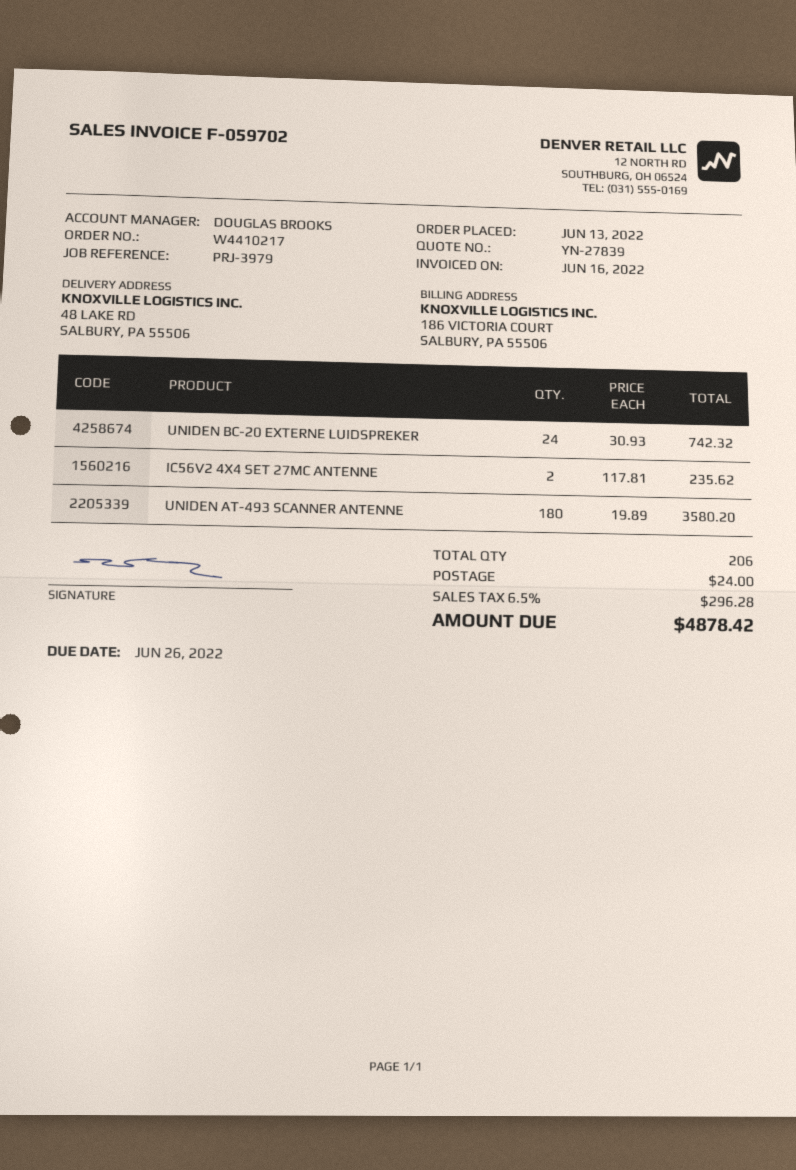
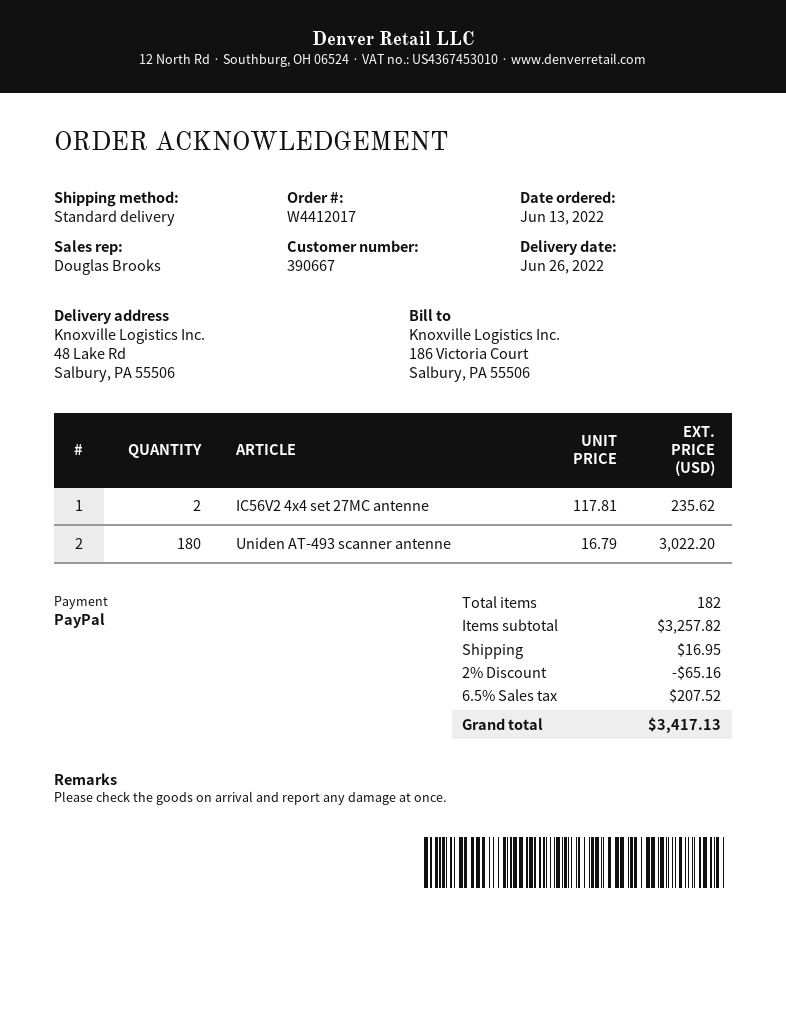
order number: W4410217 -> W4412017
UNIDEN BC-20 EXTERNE LUIDSPREKER: 24 x 30.93 = 742.32 -> none
UNIDEN AT-493 SCANNER ANTENNE: 180 x 19.89 = 3580.20 -> 180 x 16.79 = 3022.20
total quantity: 206 -> 182
discount: none -> 2% = 65.16
shipping: 24.00 -> 16.95
tax: 6.5% = 296.28 -> 6.5% = 207.52
total: 4878.42 -> 3417.13

